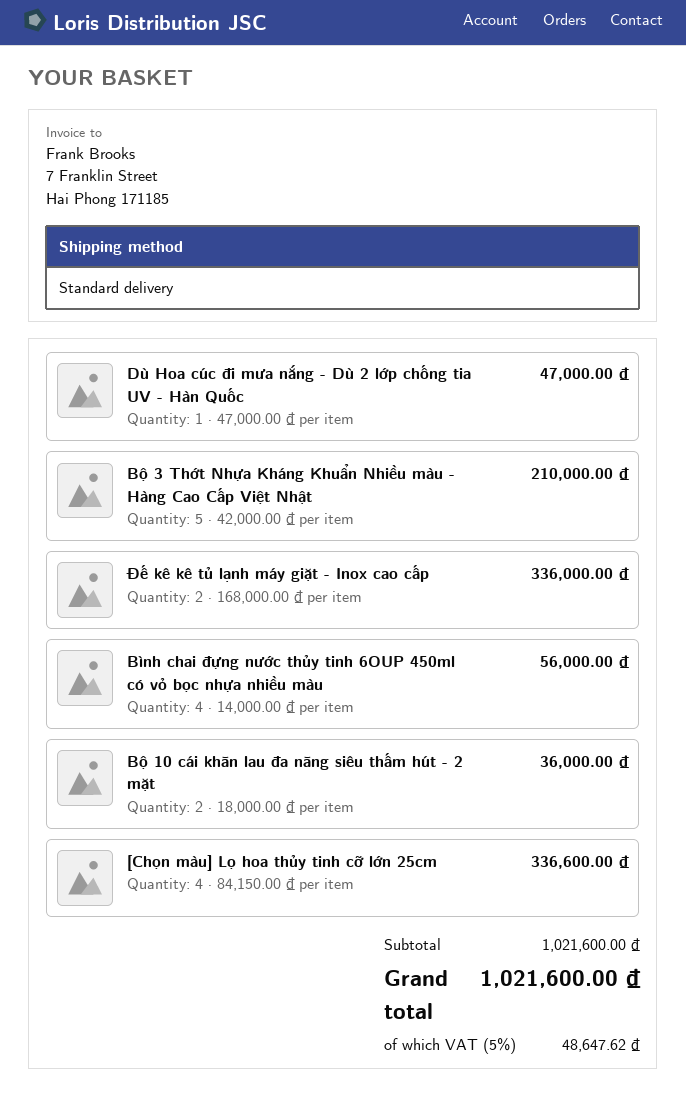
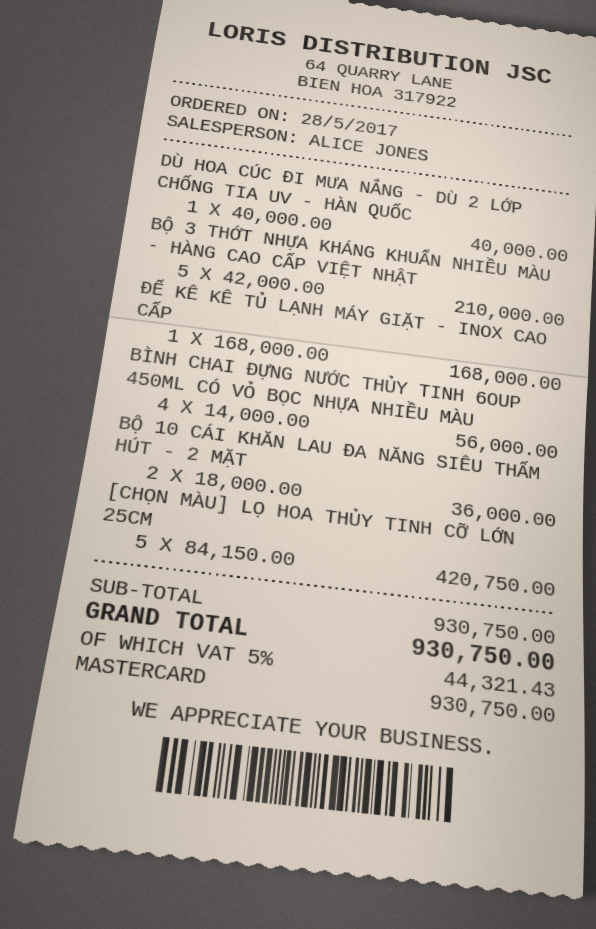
Dù Hoa cúc đi mưa nắng - Dù 2 lớp chống tia UV - Hàn Quốc: 1 x 47000.00 = 47000.00 -> 1 x 40000.00 = 40000.00
Đế kê kê tủ lạnh máy giặt - Inox cao cấp: 2 x 168000.00 = 336000.00 -> 1 x 168000.00 = 168000.00
[Chọn màu] Lọ hoa thủy tinh cỡ lớn 25cm: 4 x 84150.00 = 336600.00 -> 5 x 84150.00 = 420750.00
subtotal: 1021600.00 -> 930750.00
tax: 5% = 48647.62 -> 5% = 44321.43
total: 1021600.00 -> 930750.00

